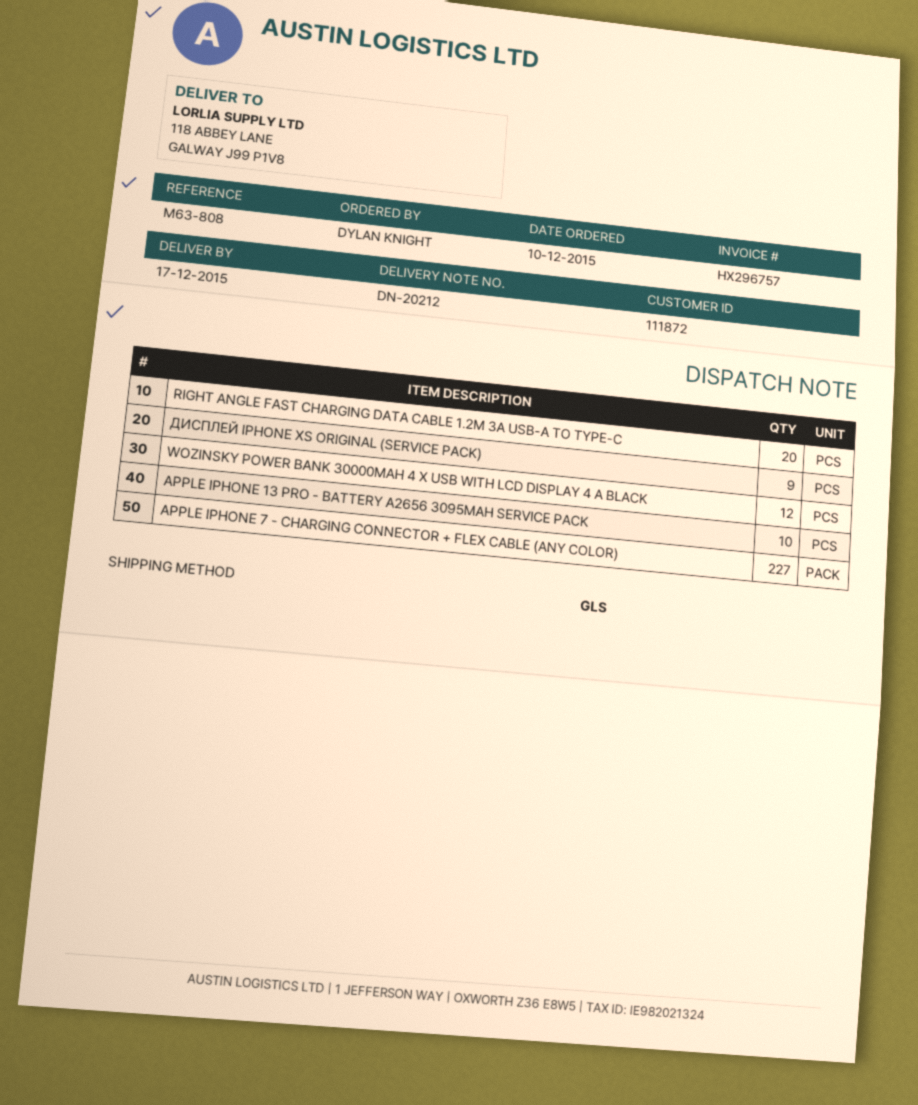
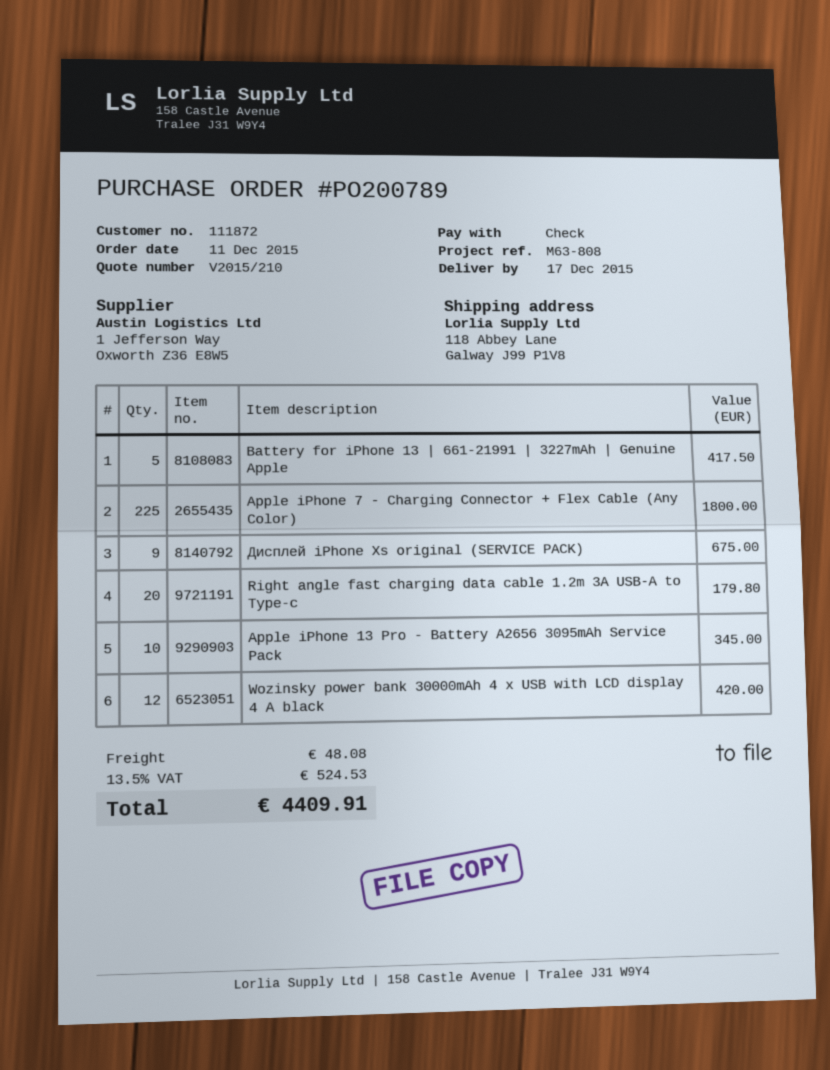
order date: 2015-12-10 -> 2015-12-11
APPLE IPHONE 7 - CHARGING CONNECTOR + FLEX CABLE (ANY COLOR): 227 -> 225
Battery for iPhone 13 | 661-21991 | 3227mAh | Genuine Apple: none -> 5

